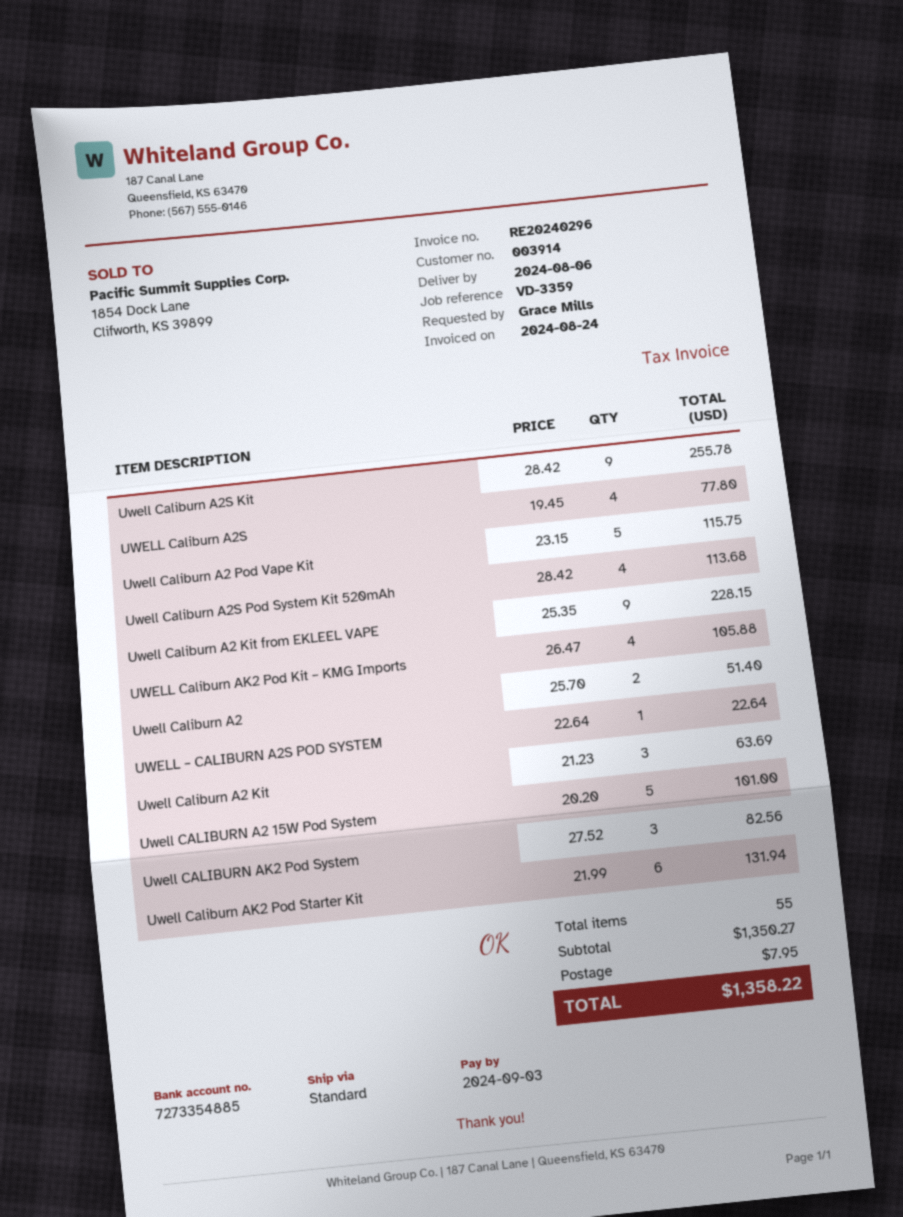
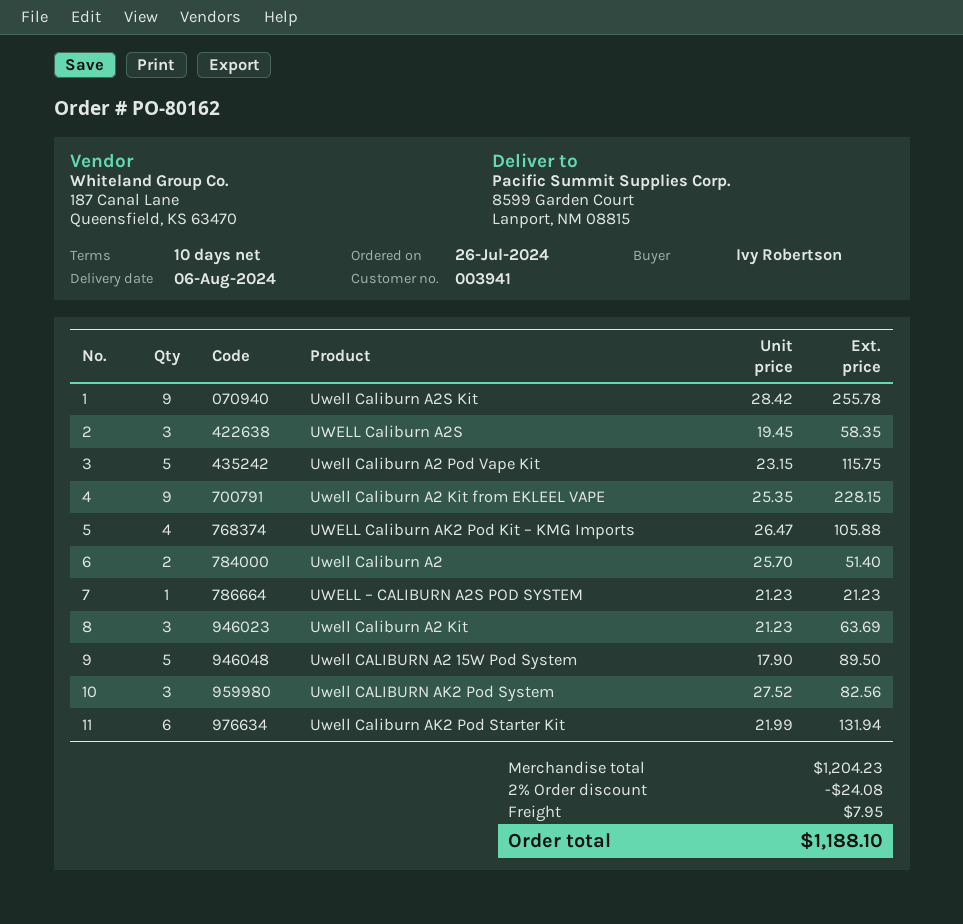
customer number: 003914 -> 003941
ordered by: Grace Mills -> Ivy Robertson
UWELL Caliburn A2S: 4 x 19.45 = 77.80 -> 3 x 19.45 = 58.35
Uwell Caliburn A2S Pod System Kit 520mAh: 4 x 28.42 = 113.68 -> none
UWELL – CALIBURN A2S POD SYSTEM: 1 x 22.64 = 22.64 -> 1 x 21.23 = 21.23
Uwell CALIBURN A2 15W Pod System: 5 x 20.20 = 101.00 -> 5 x 17.90 = 89.50
subtotal: 1350.27 -> 1204.23
discount: none -> 2% = 24.08
total: 1358.22 -> 1188.10

